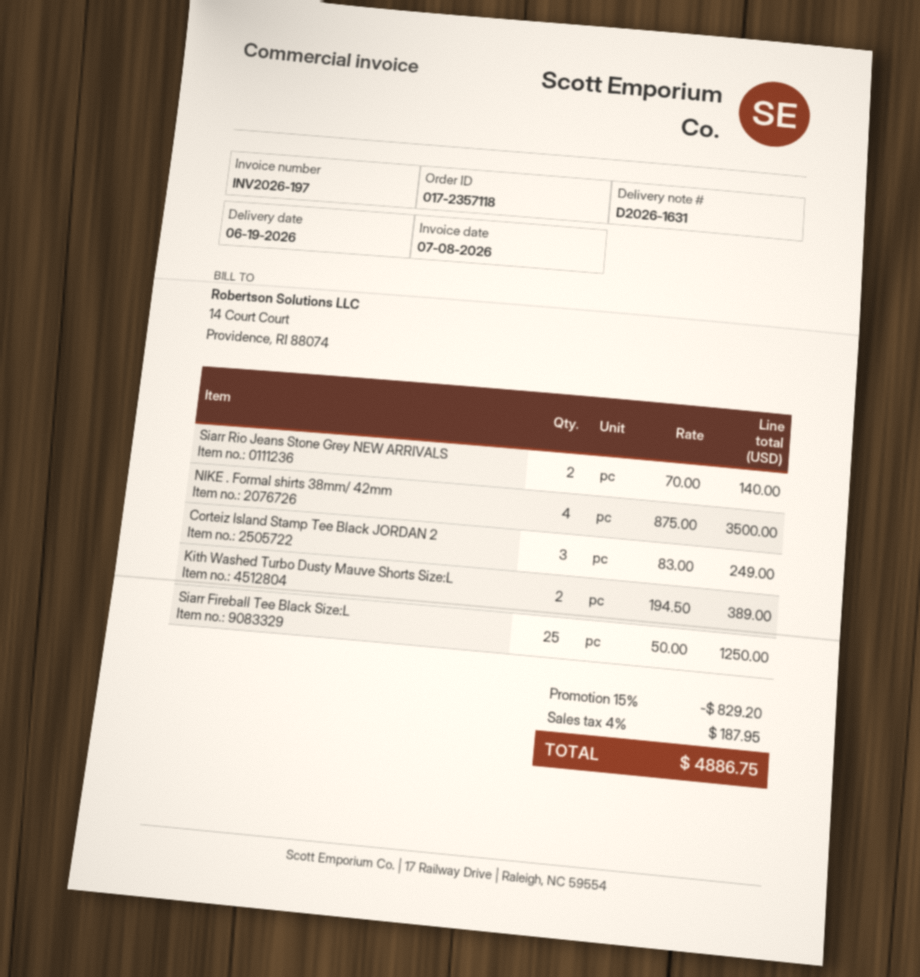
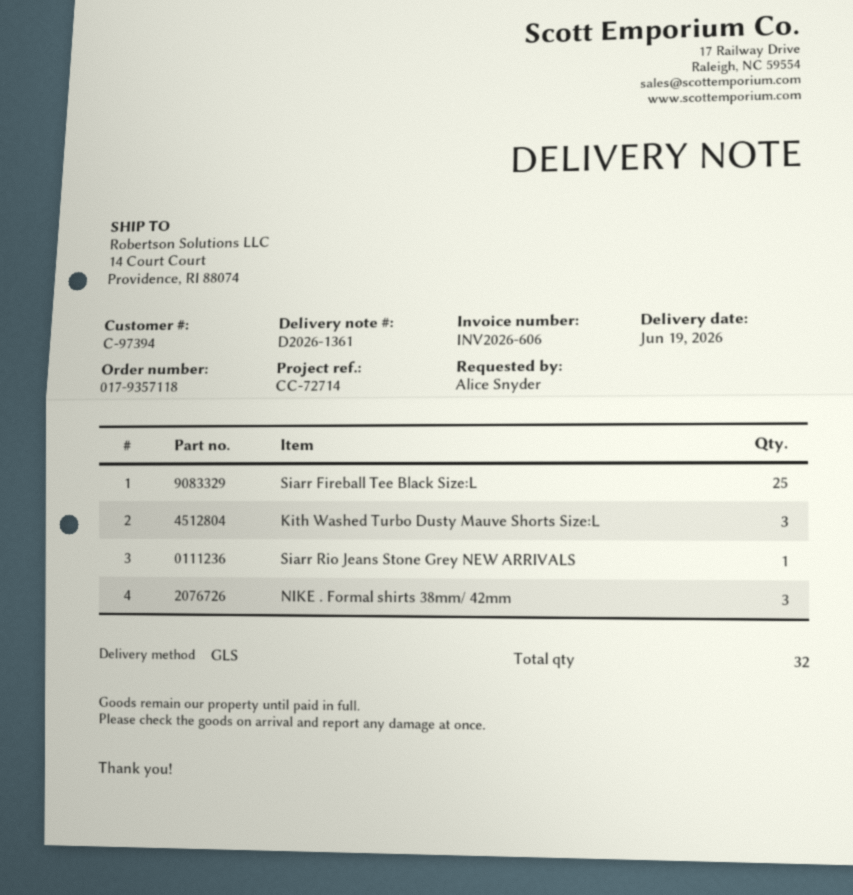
order number: 017-2357118 -> 017-9357118
delivery note number: D2026-1631 -> D2026-1361
invoice number: INV2026-197 -> INV2026-606
Siarr Rio Jeans Stone Grey NEW ARRIVALS: 2 -> 1
NIKE . Formal shirts 38mm/ 42mm: 4 -> 3
Corteiz Island Stamp Tee Black JORDAN 2: 3 -> none
Kith Washed Turbo Dusty Mauve Shorts Size:L: 2 -> 3

